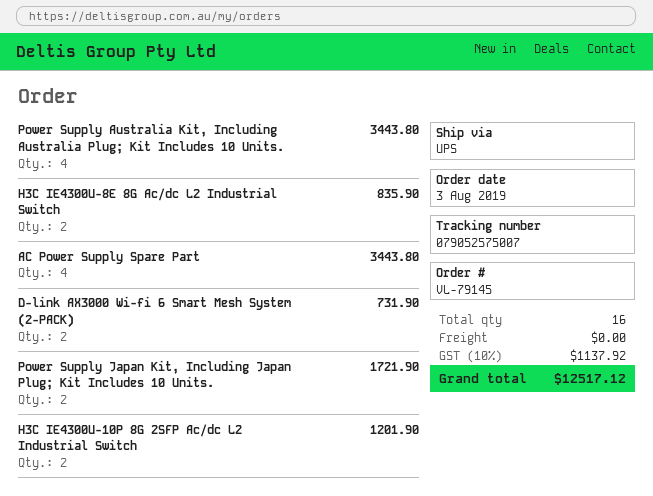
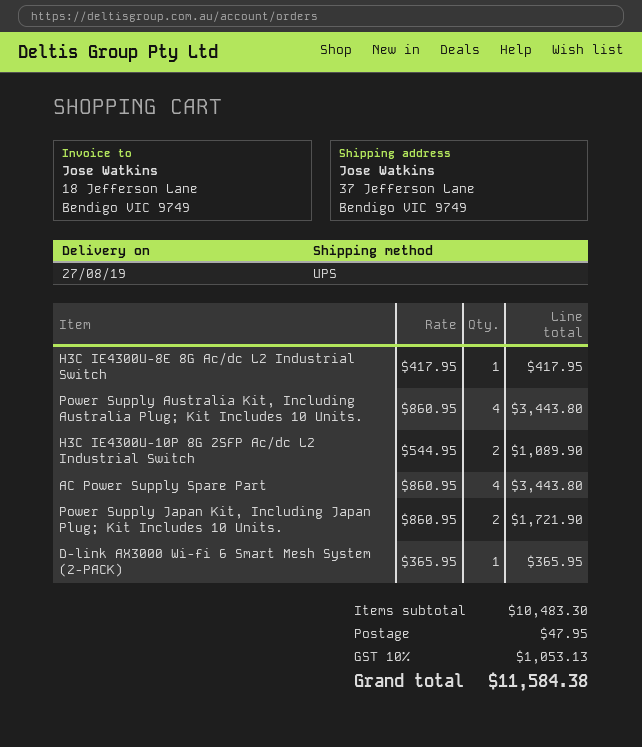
H3C IE4300U-8E 8G Ac/dc L2 Industrial Switch: 2 for 835.90 -> 1 for 417.95
D-link AX3000 Wi-fi 6 Smart Mesh System (2-PACK): 2 for 731.90 -> 1 for 365.95
H3C IE4300U-10P 8G 2SFP Ac/dc L2 Industrial Switch: 2 for 1201.90 -> 2 for 1089.90
shipping: 0.00 -> 47.95
tax: 10% = 1137.92 -> 10% = 1053.13
total: 12517.12 -> 11584.38

